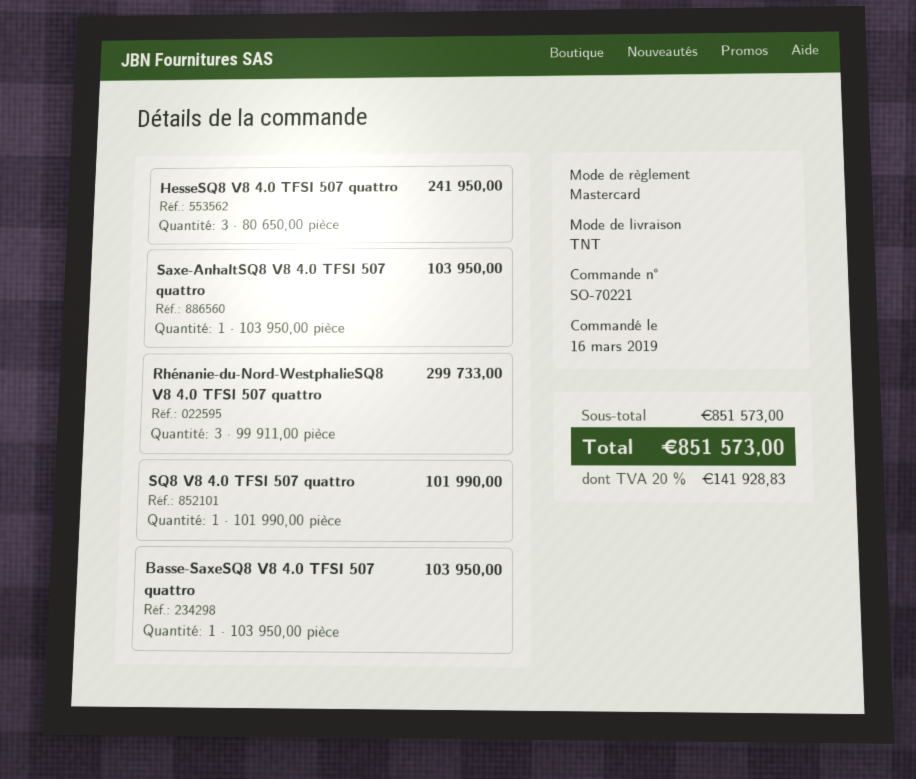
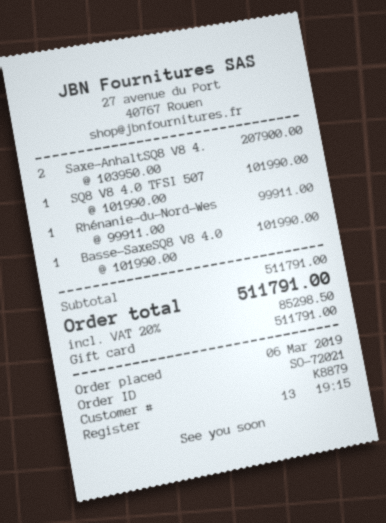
order number: SO-70221 -> SO-72021
order date: 2019-03-16 -> 2019-03-06
payment method: Mastercard -> gift card
HesseSQ8 V8 4.0 TFSI 507 quattro: 3 x 80650.00 = 241950.00 -> none
Saxe-AnhaltSQ8 V8 4.0 TFSI 507 quattro: 1 x 103950.00 = 103950.00 -> 2 x 103950.00 = 207900.00
Rhénanie-du-Nord-WestphalieSQ8 V8 4.0 TFSI 507 quattro: 3 x 99911.00 = 299733.00 -> 1 x 99911.00 = 99911.00
Basse-SaxeSQ8 V8 4.0 TFSI 507 quattro: 1 x 103950.00 = 103950.00 -> 1 x 101990.00 = 101990.00
subtotal: 851573.00 -> 511791.00
tax: 20% = 141928.83 -> 20% = 85298.50
total: 851573.00 -> 511791.00

